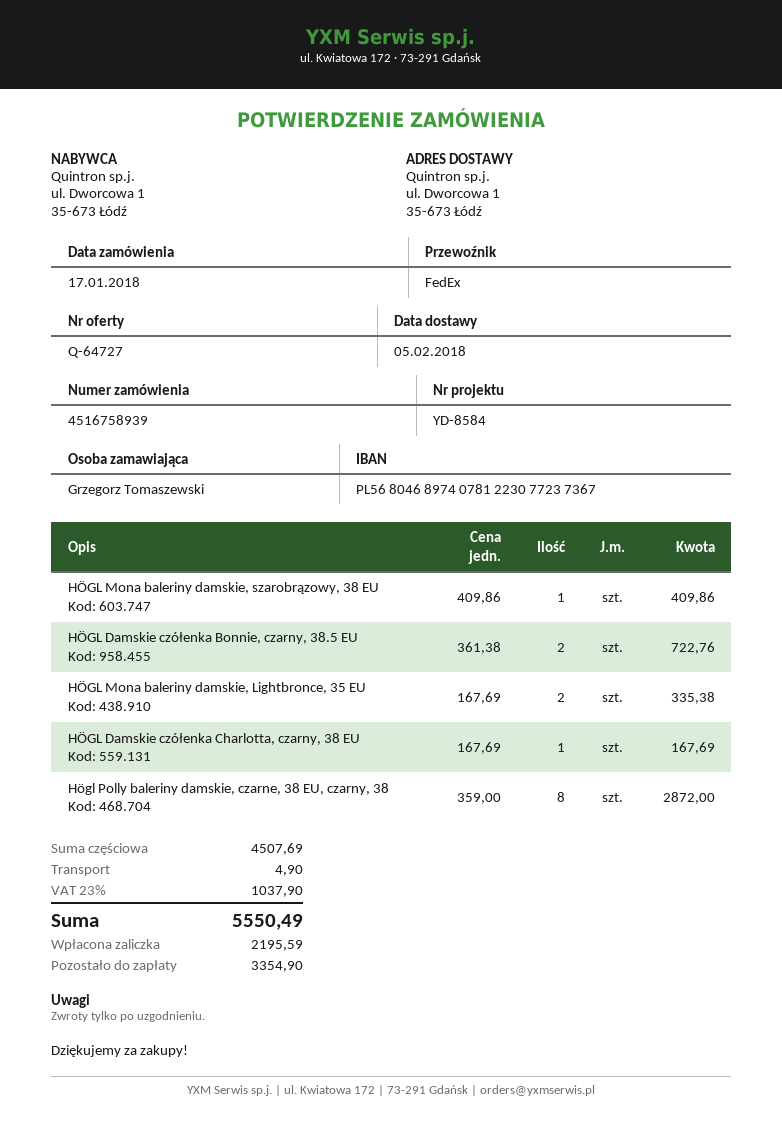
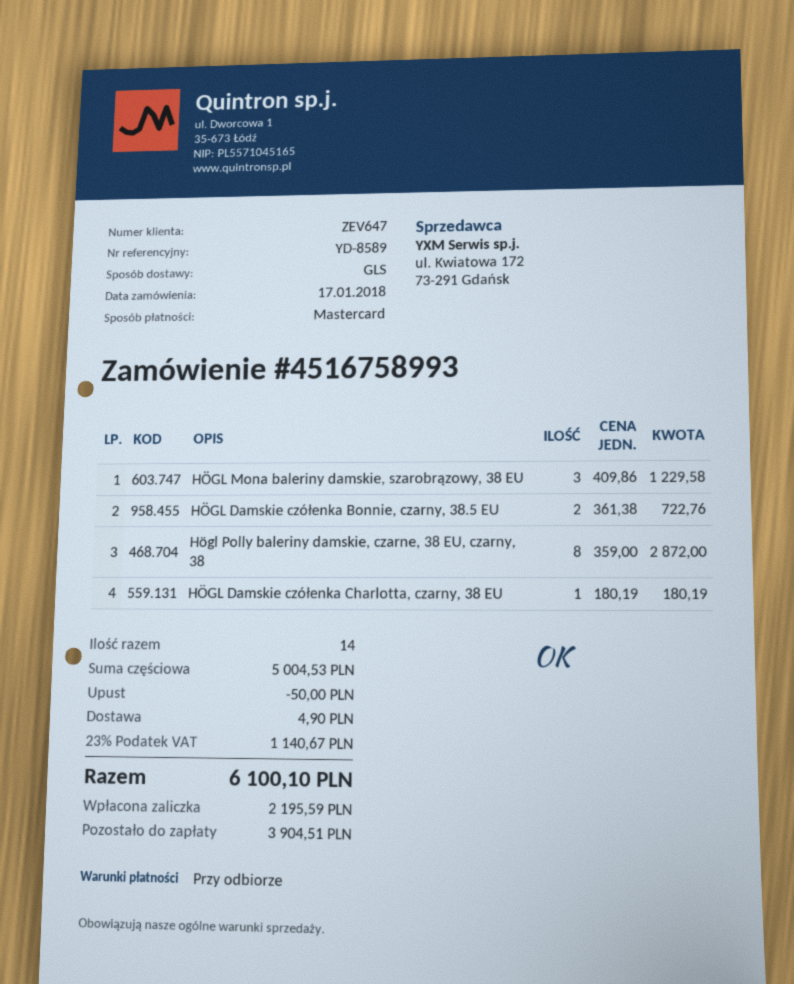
order number: 4516758939 -> 4516758993
reference: YD-8584 -> YD-8589
shipping method: FedEx -> GLS
HÖGL Mona baleriny damskie, szarobrązowy, 38 EU: 1 x 409.86 = 409.86 -> 3 x 409.86 = 1229.58
HÖGL Mona baleriny damskie, Lightbronce, 35 EU: 2 x 167.69 = 335.38 -> none
HÖGL Damskie czółenka Charlotta, czarny, 38 EU: 1 x 167.69 = 167.69 -> 1 x 180.19 = 180.19
subtotal: 4507.69 -> 5004.53
discount: none -> 50.00
tax: 23% = 1037.90 -> 23% = 1140.67
total: 5550.49 -> 6100.10
balance: 3354.90 -> 3904.51

